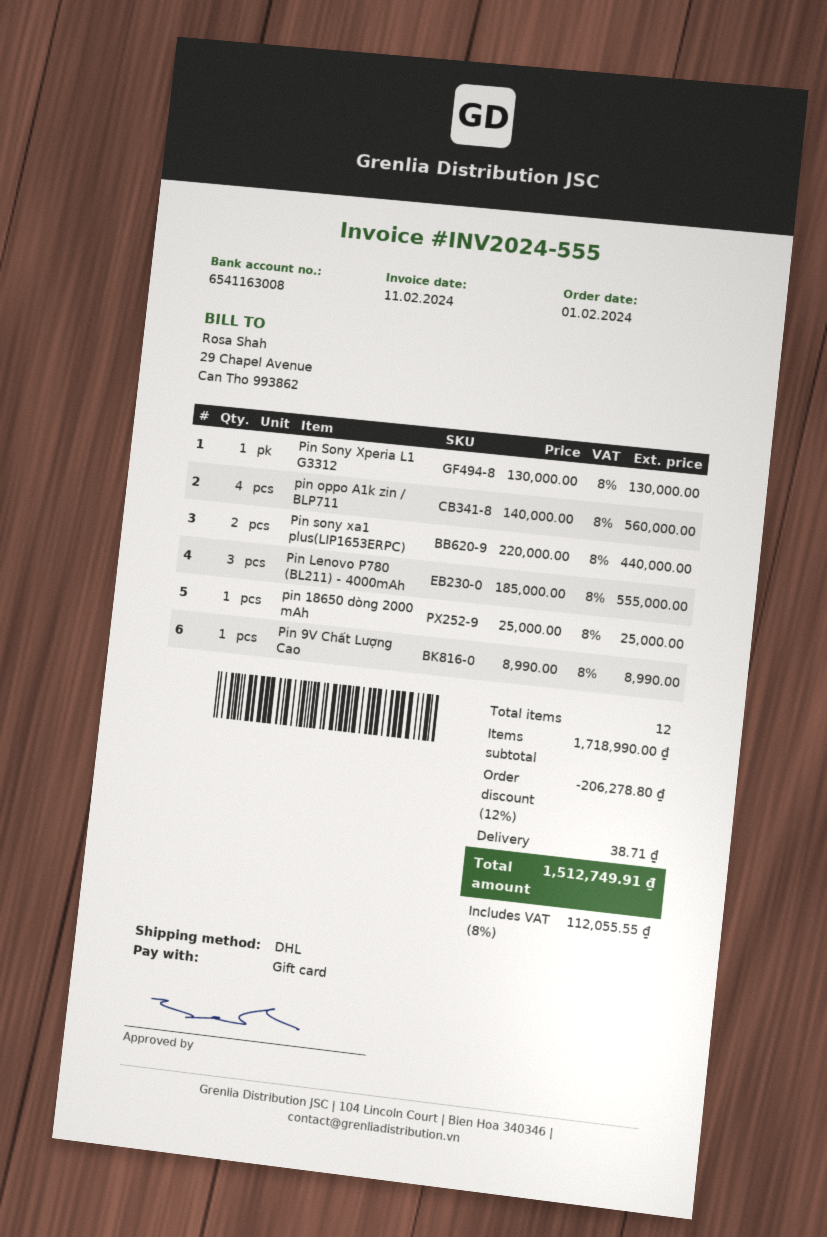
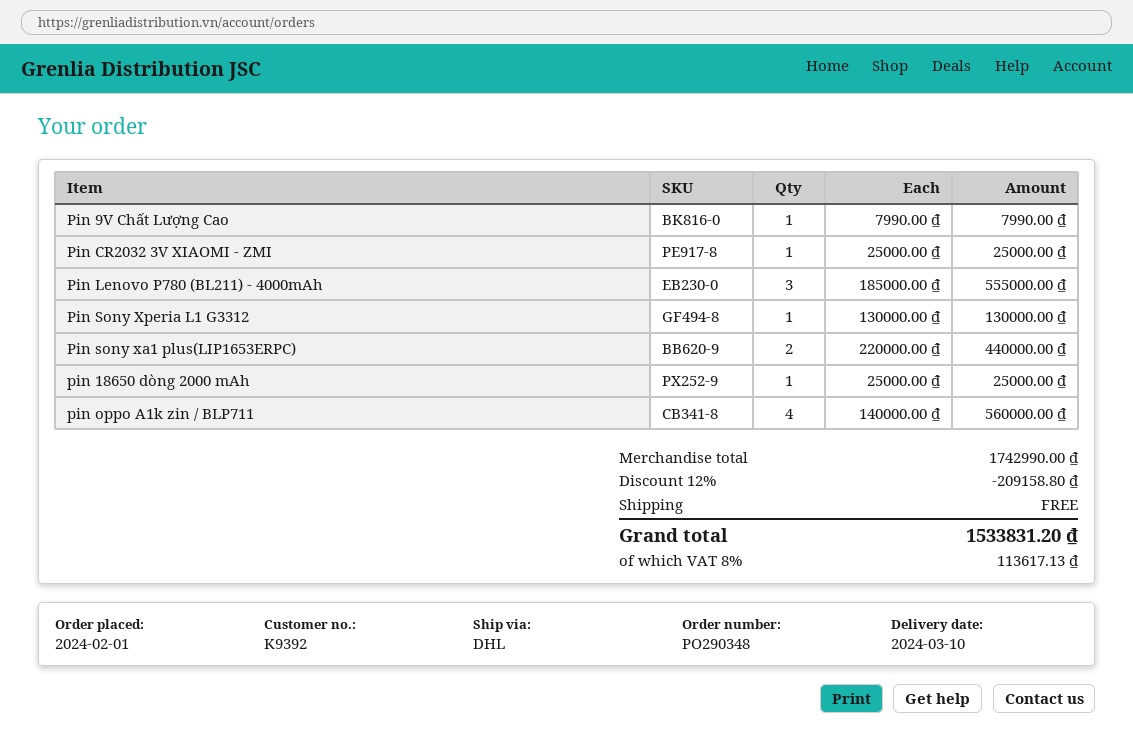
Pin 9V Chất Lượng Cao: 1 x 8990.00 = 8990.00 -> 1 x 7990.00 = 7990.00
Pin CR2032 3V XIAOMI - ZMI: none -> 1 x 25000.00 = 25000.00
subtotal: 1718990.00 -> 1742990.00
discount: 12% = 206278.80 -> 12% = 209158.80
shipping: 38.71 -> 0.00
tax: 8% = 112055.55 -> 8% = 113617.13
total: 1512749.91 -> 1533831.20

